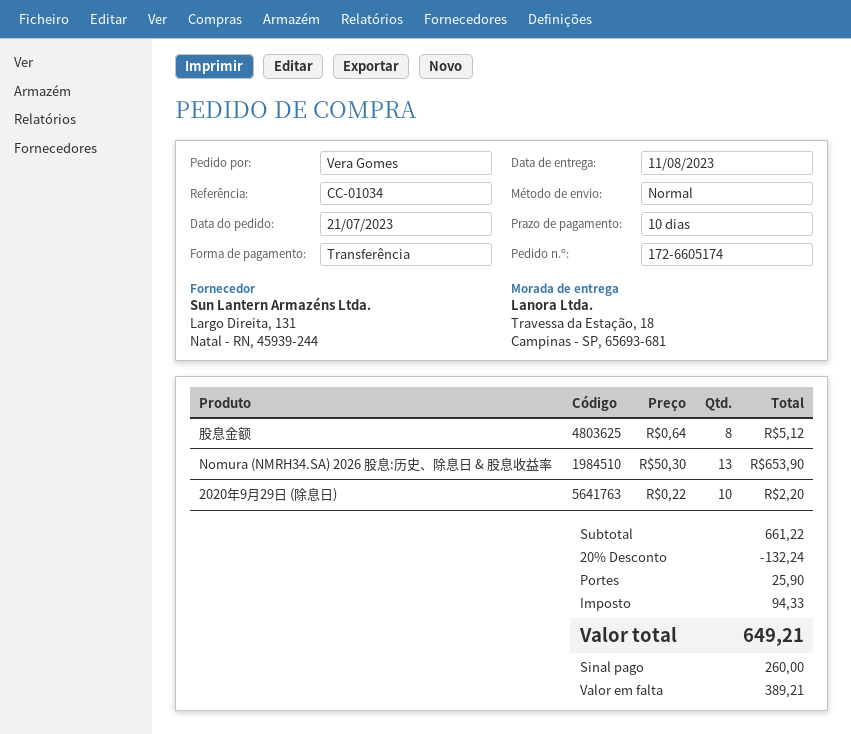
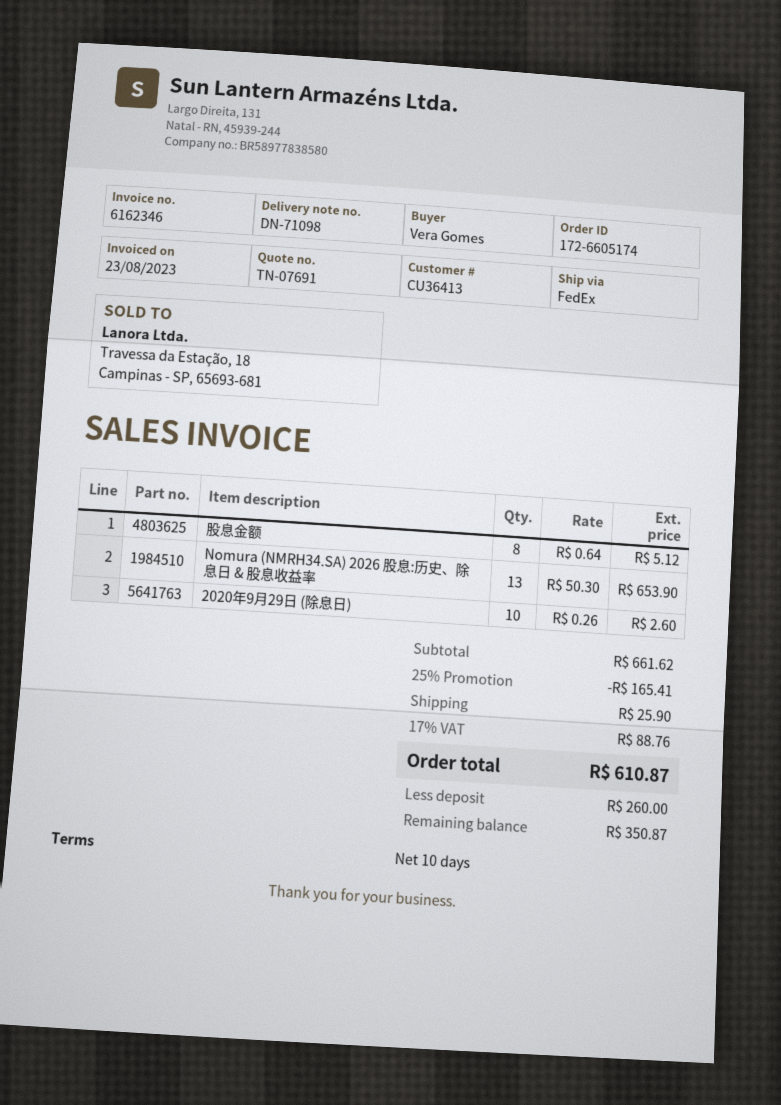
shipping method: standard -> FedEx
2020年9月29日 (除息日): 10 x 0.22 = 2.20 -> 10 x 0.26 = 2.60
subtotal: 661.22 -> 661.62
discount: 20% = 132.24 -> 25% = 165.41
tax: 94.33 -> 88.76
total: 649.21 -> 610.87
balance: 389.21 -> 350.87

